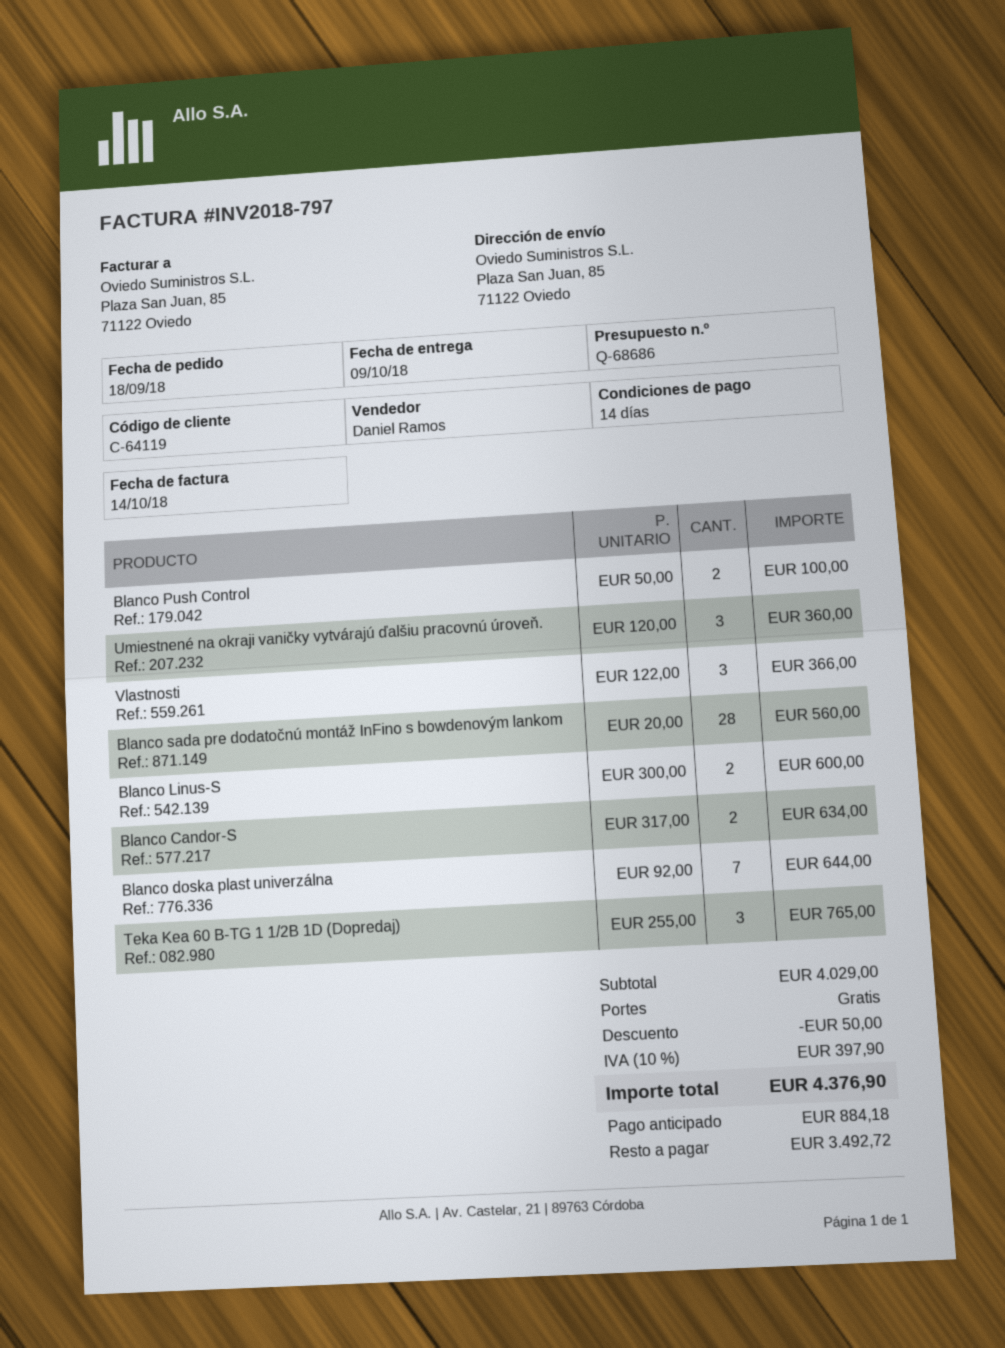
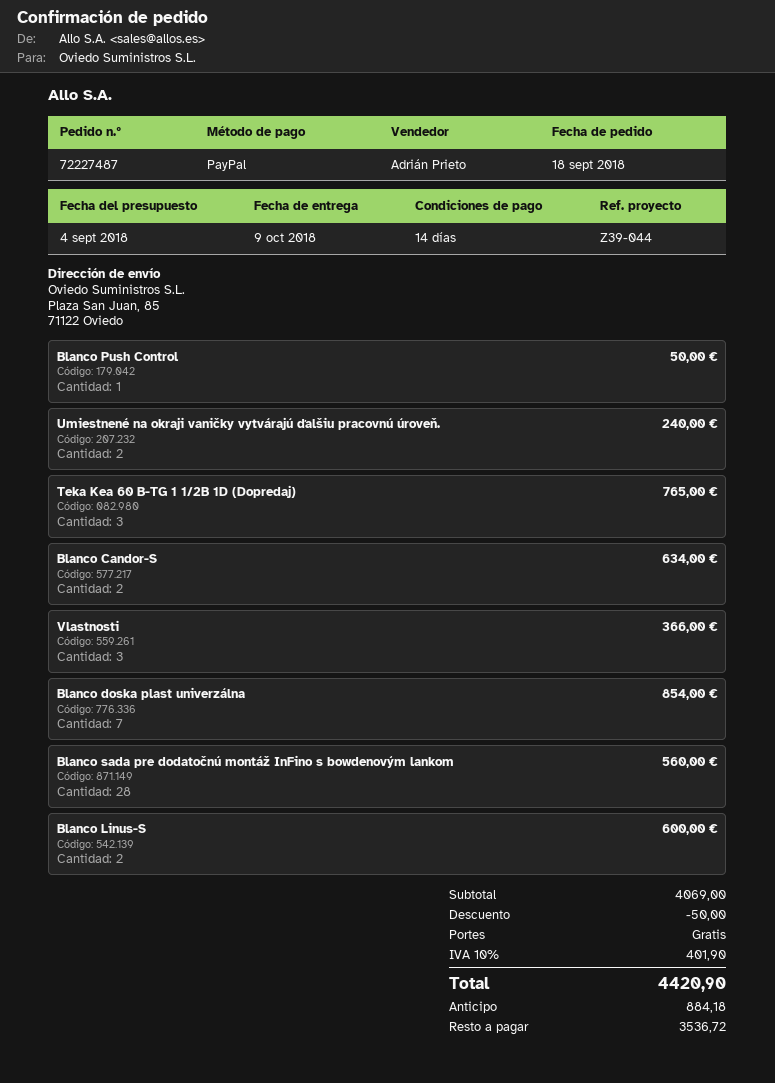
sales rep: Daniel Ramos -> Adrián Prieto
Blanco Push Control: 2 for 100.00 -> 1 for 50.00
Umiestnené na okraji vaničky vytvárajú ďalšiu pracovnú úroveň.: 3 for 360.00 -> 2 for 240.00
Blanco doska plast univerzálna: 7 for 644.00 -> 7 for 854.00
subtotal: 4029.00 -> 4069.00
tax: 10% = 397.90 -> 10% = 401.90
total: 4376.90 -> 4420.90
balance: 3492.72 -> 3536.72

